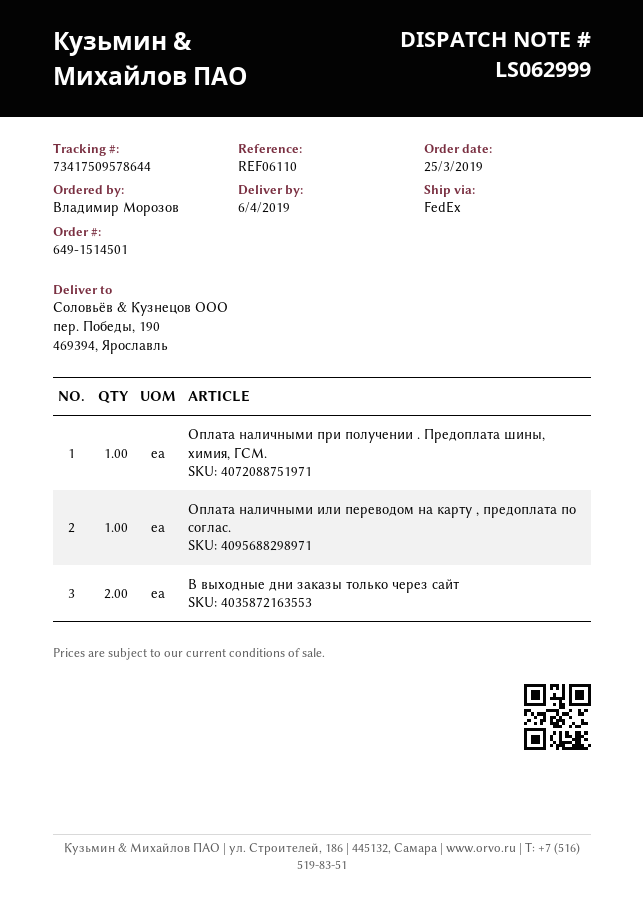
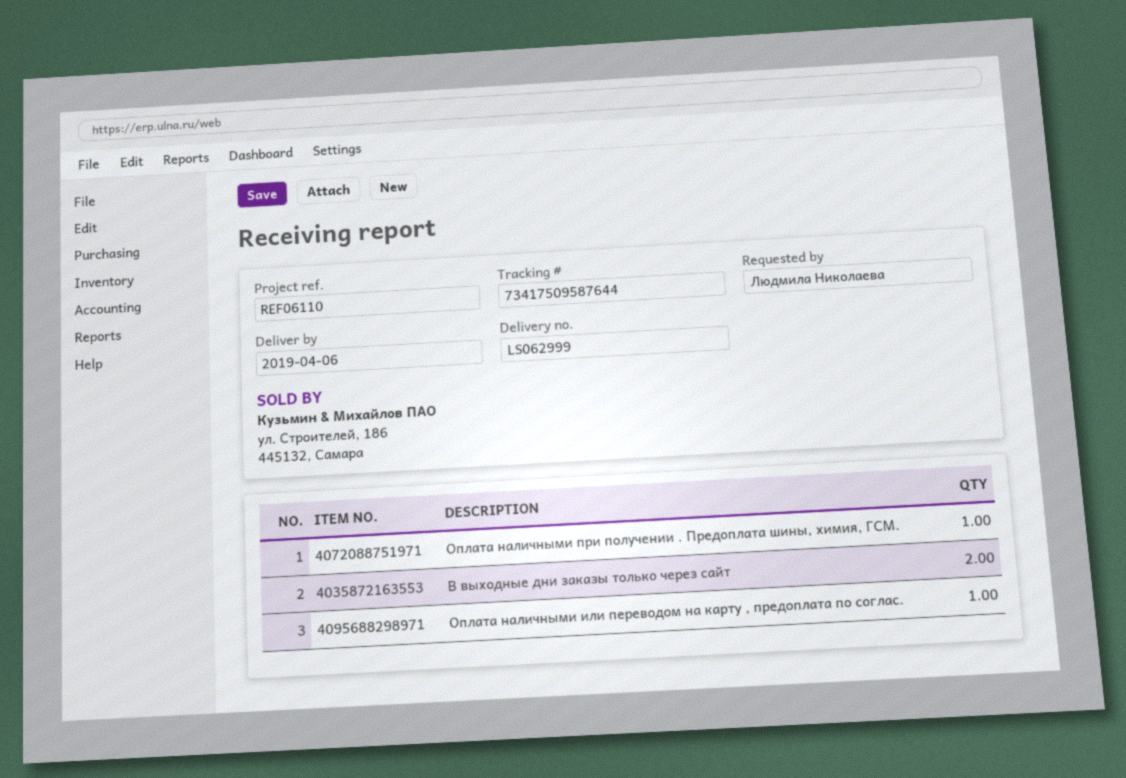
ordered by: Владимир Морозов -> Людмила Николаева
tracking number: 73417509578644 -> 73417509587644

